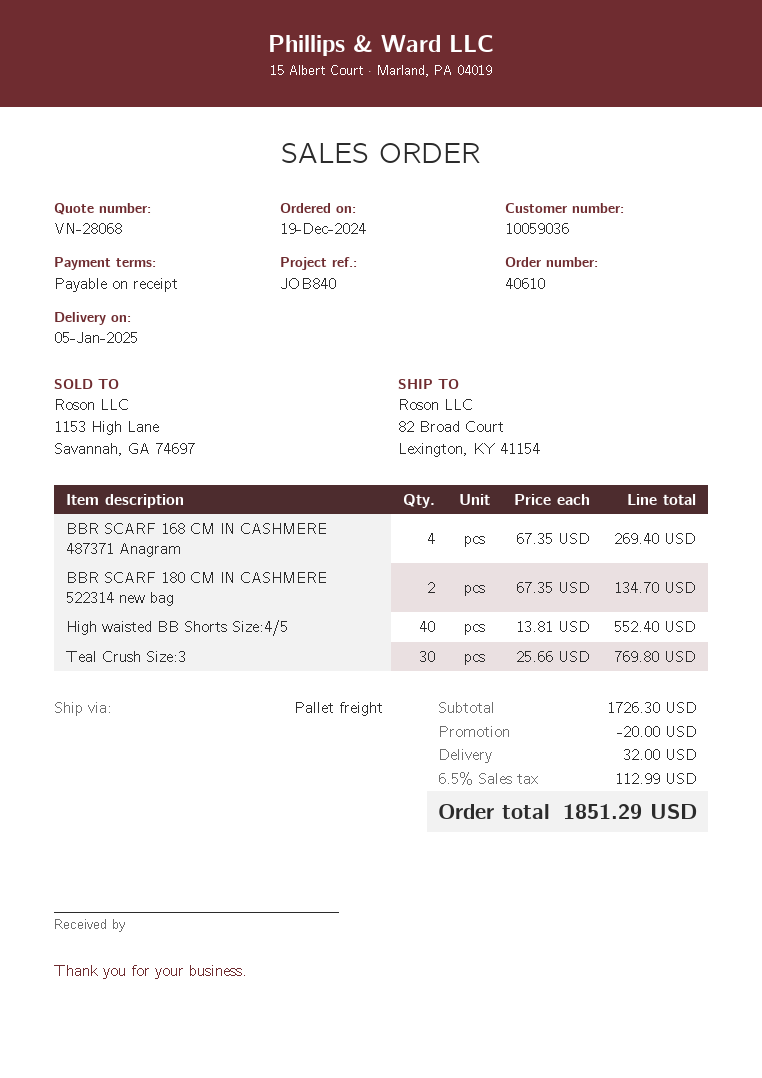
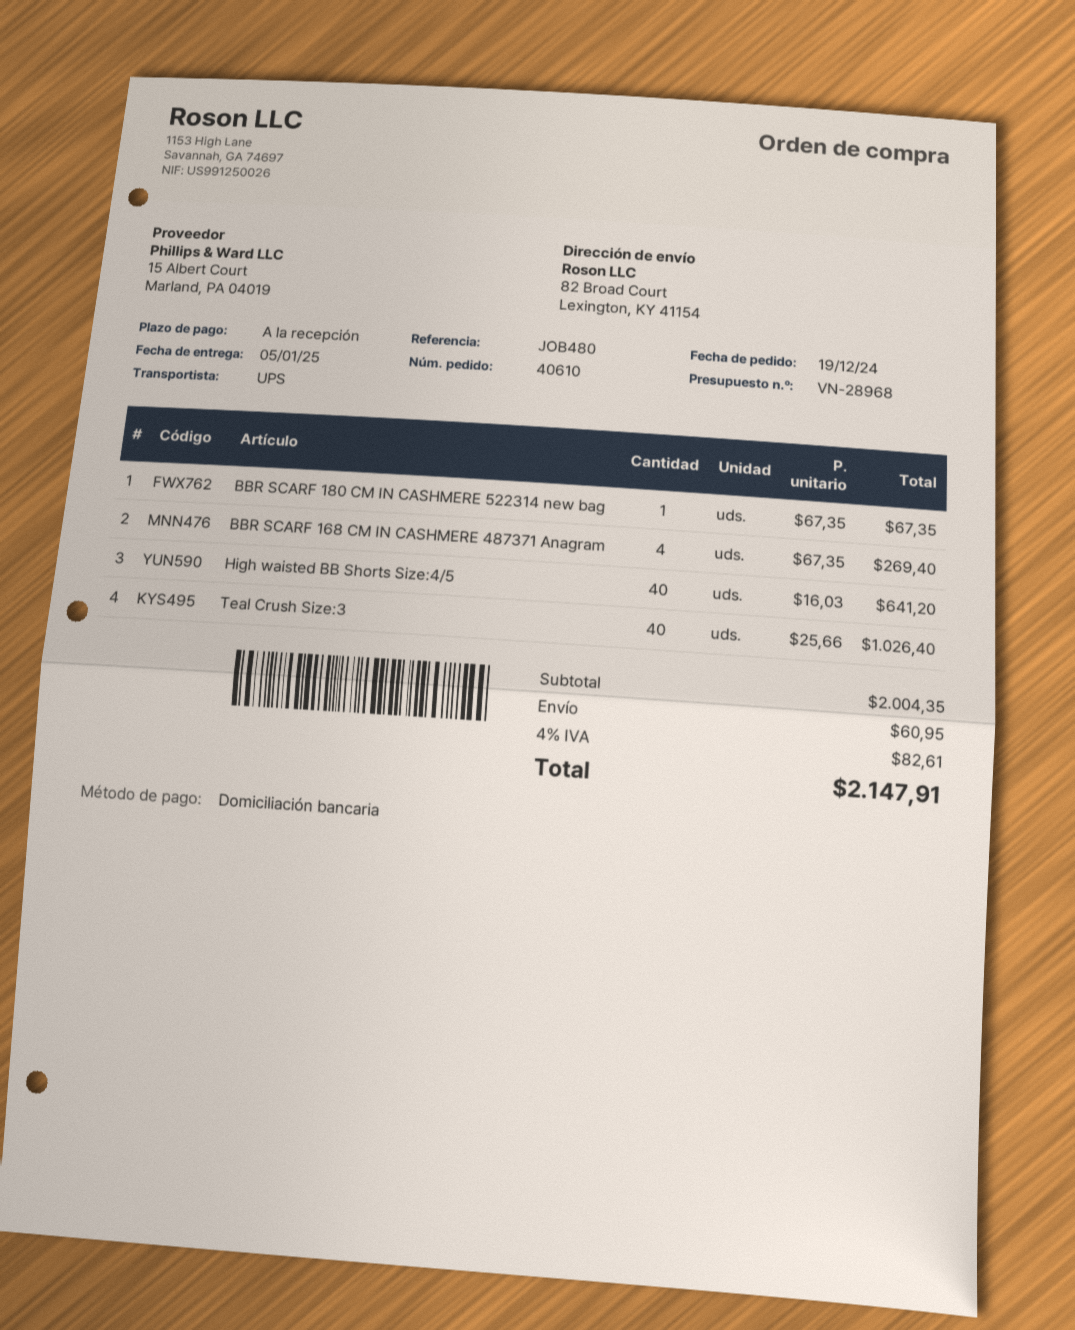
quote number: VN-28068 -> VN-28968
reference: JOB840 -> JOB480
shipping method: pallet freight -> UPS
BBR SCARF 180 CM IN CASHMERE 522314 new bag: 2 x 67.35 = 134.70 -> 1 x 67.35 = 67.35
High waisted BB Shorts Size:4/5: 40 x 13.81 = 552.40 -> 40 x 16.03 = 641.20
Teal Crush Size:3: 30 x 25.66 = 769.80 -> 40 x 25.66 = 1026.40
subtotal: 1726.30 -> 2004.35
discount: 20.00 -> none
shipping: 32.00 -> 60.95
tax: 6.5% = 112.99 -> 4% = 82.61
total: 1851.29 -> 2147.91

